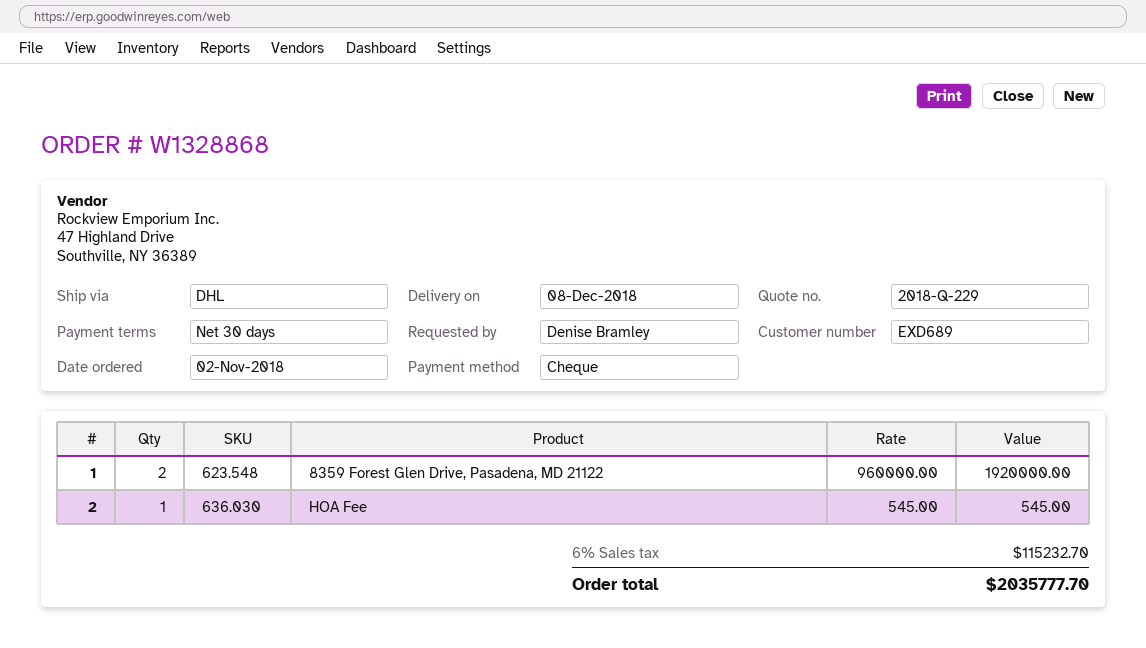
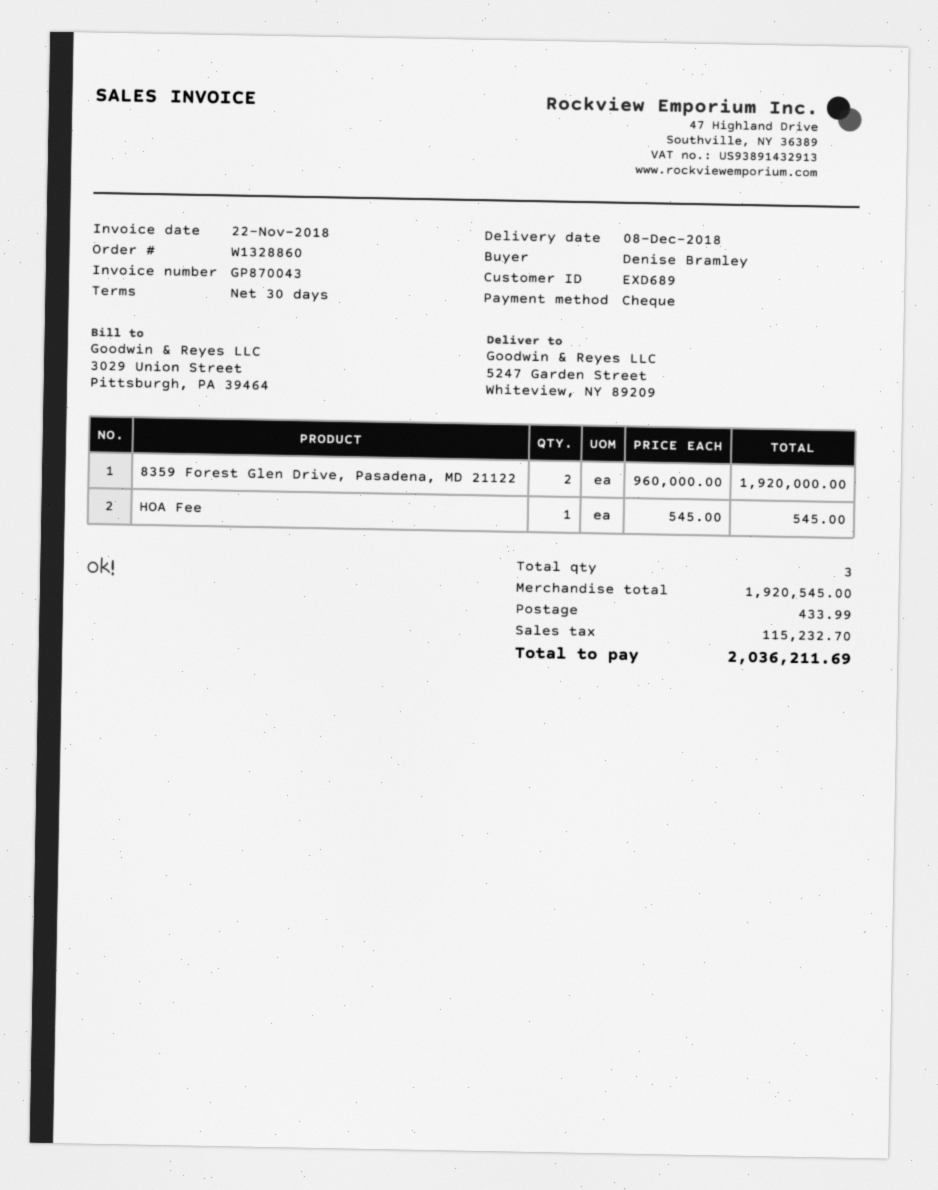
order number: W1328868 -> W1328860
shipping: none -> 433.99
total: 2035777.70 -> 2036211.69

